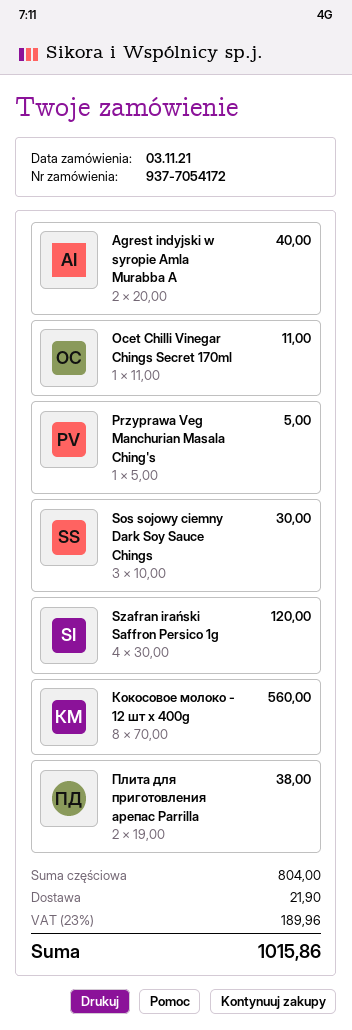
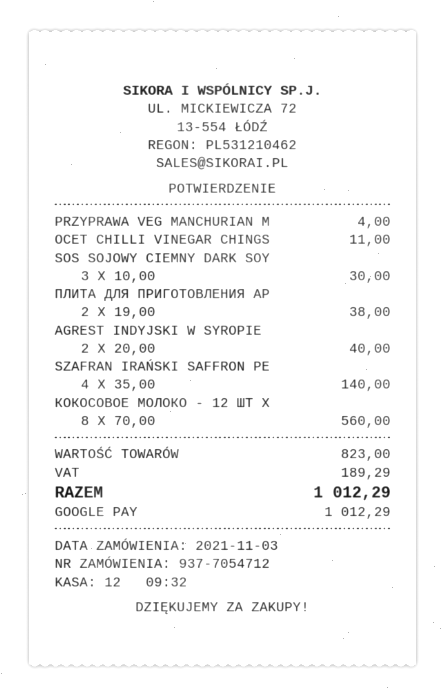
order number: 937-7054172 -> 937-7054712
Przyprawa Veg Manchurian Masala Ching's: 1 x 5.00 = 5.00 -> 1 x 4.00 = 4.00
Szafran irański Saffron Persico 1g: 4 x 30.00 = 120.00 -> 4 x 35.00 = 140.00
subtotal: 804.00 -> 823.00
shipping: 21.90 -> none
tax: 189.96 -> 189.29
total: 1015.86 -> 1012.29

